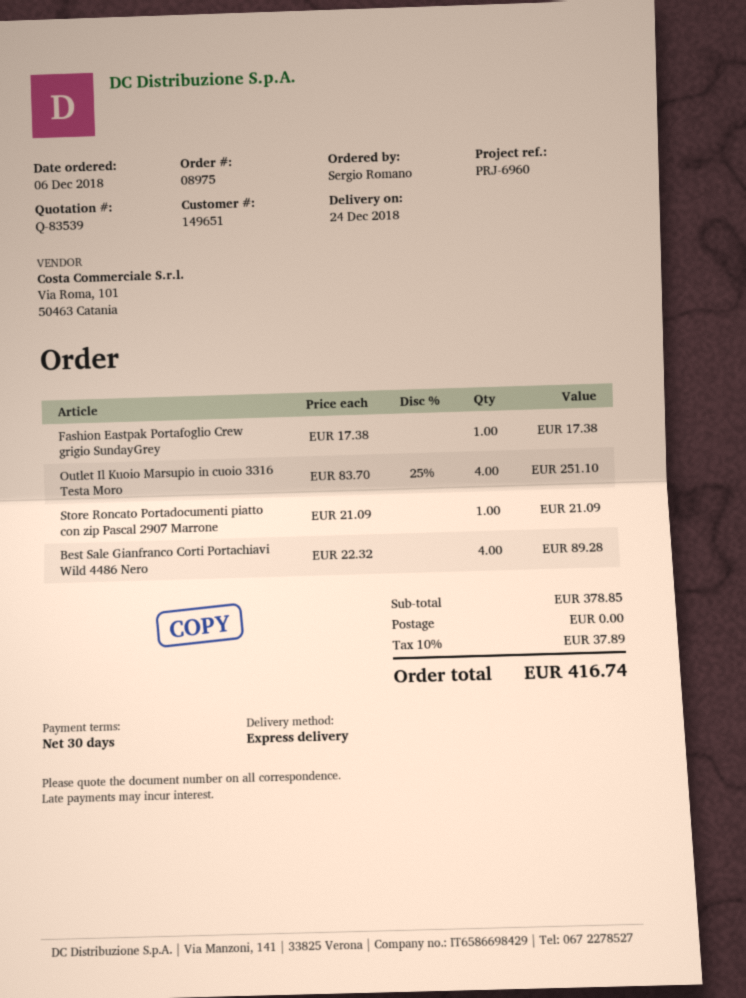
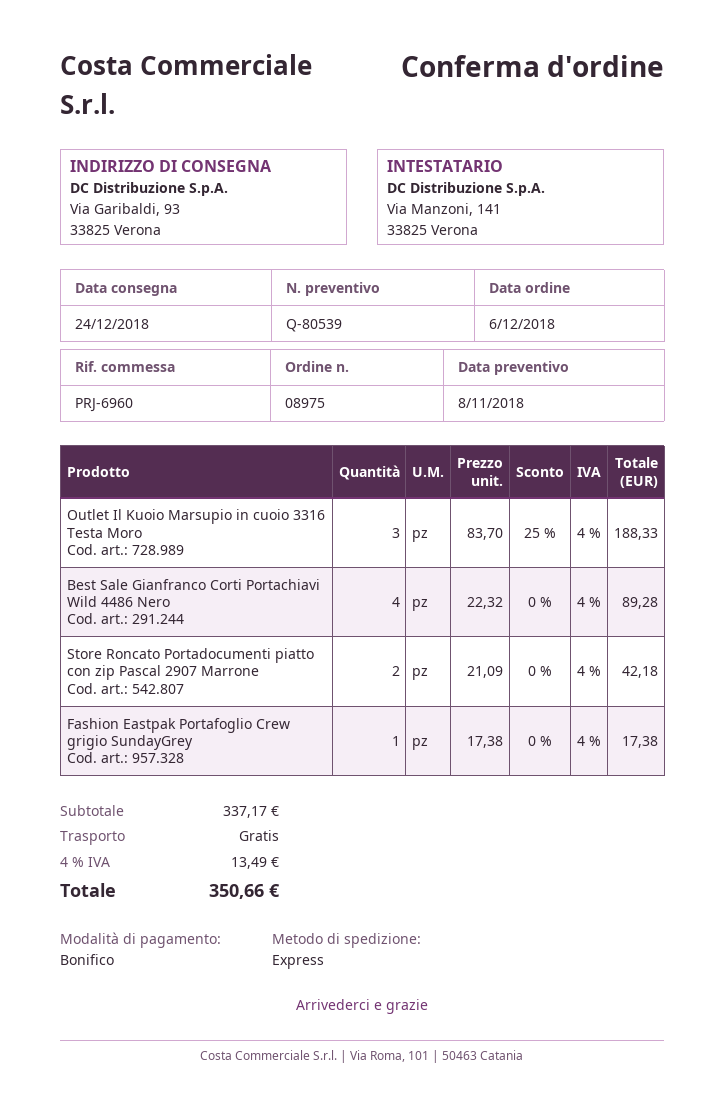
quote number: Q-83539 -> Q-80539
Outlet Il Kuoio Marsupio in cuoio 3316 Testa Moro: 4 x 83.70 - 25% = 251.10 -> 3 x 83.70 - 25% = 188.33
Store Roncato Portadocumenti piatto con zip Pascal 2907 Marrone: 1 x 21.09 = 21.09 -> 2 x 21.09 = 42.18
subtotal: 378.85 -> 337.17
tax: 10% = 37.89 -> 4% = 13.49
total: 416.74 -> 350.66

